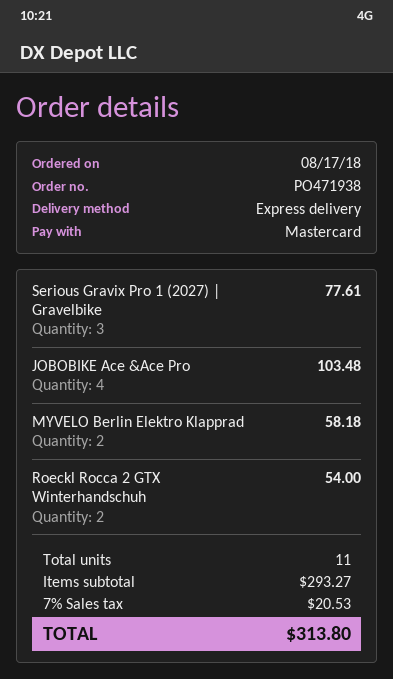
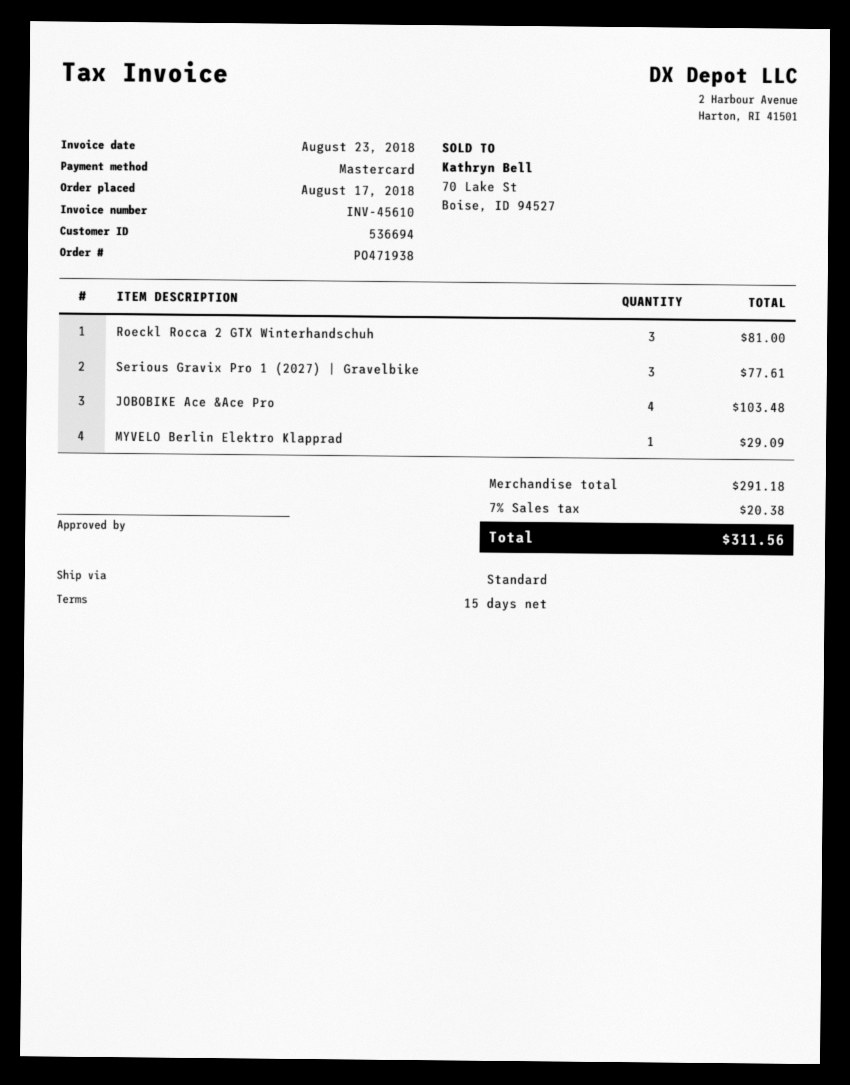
shipping method: express -> standard
MYVELO Berlin Elektro Klapprad: 2 for 58.18 -> 1 for 29.09
Roeckl Rocca 2 GTX Winterhandschuh: 2 for 54.00 -> 3 for 81.00
subtotal: 293.27 -> 291.18
tax: 7% = 20.53 -> 7% = 20.38
total: 313.80 -> 311.56

